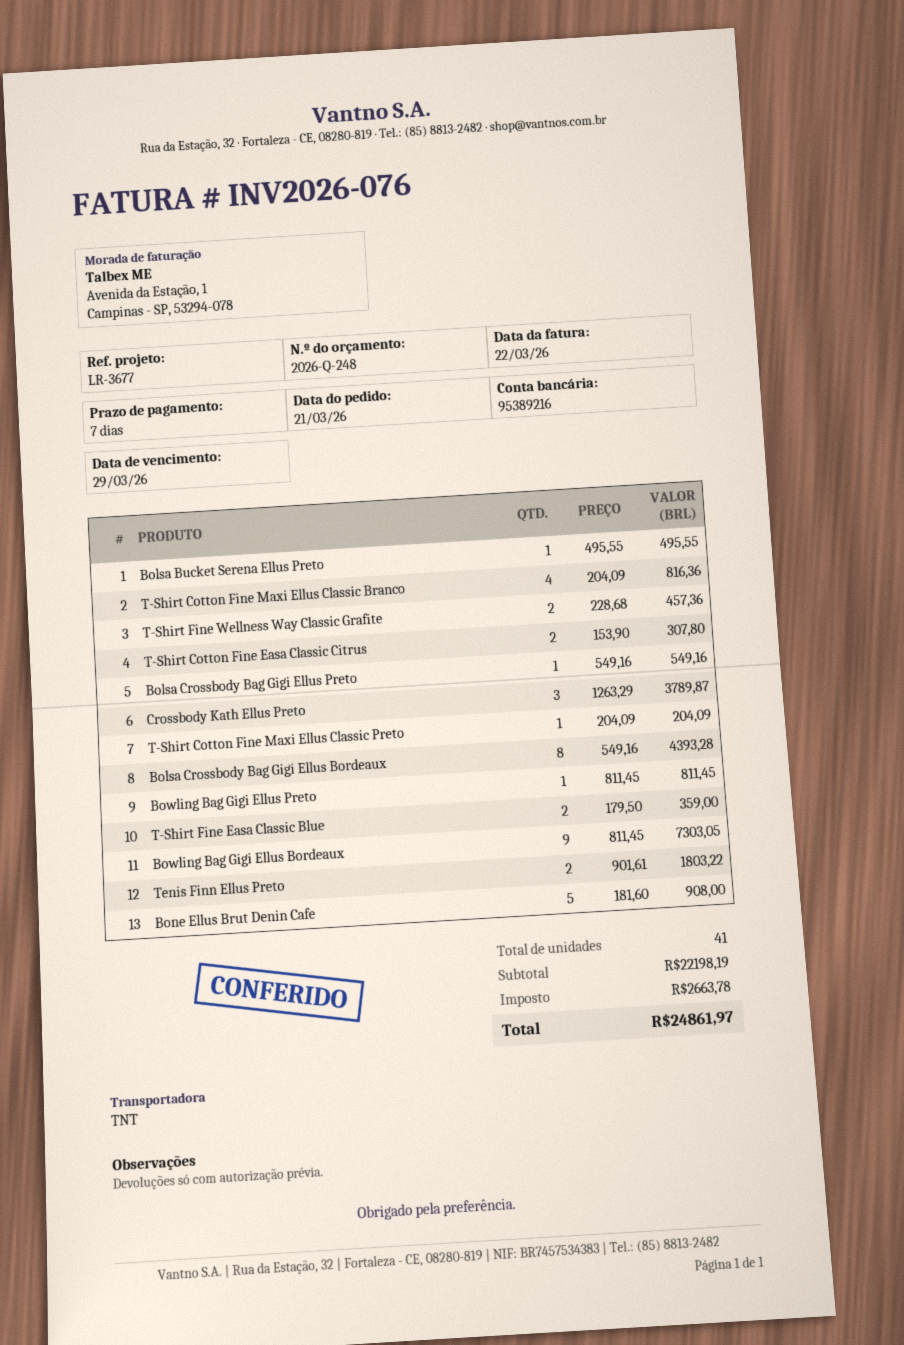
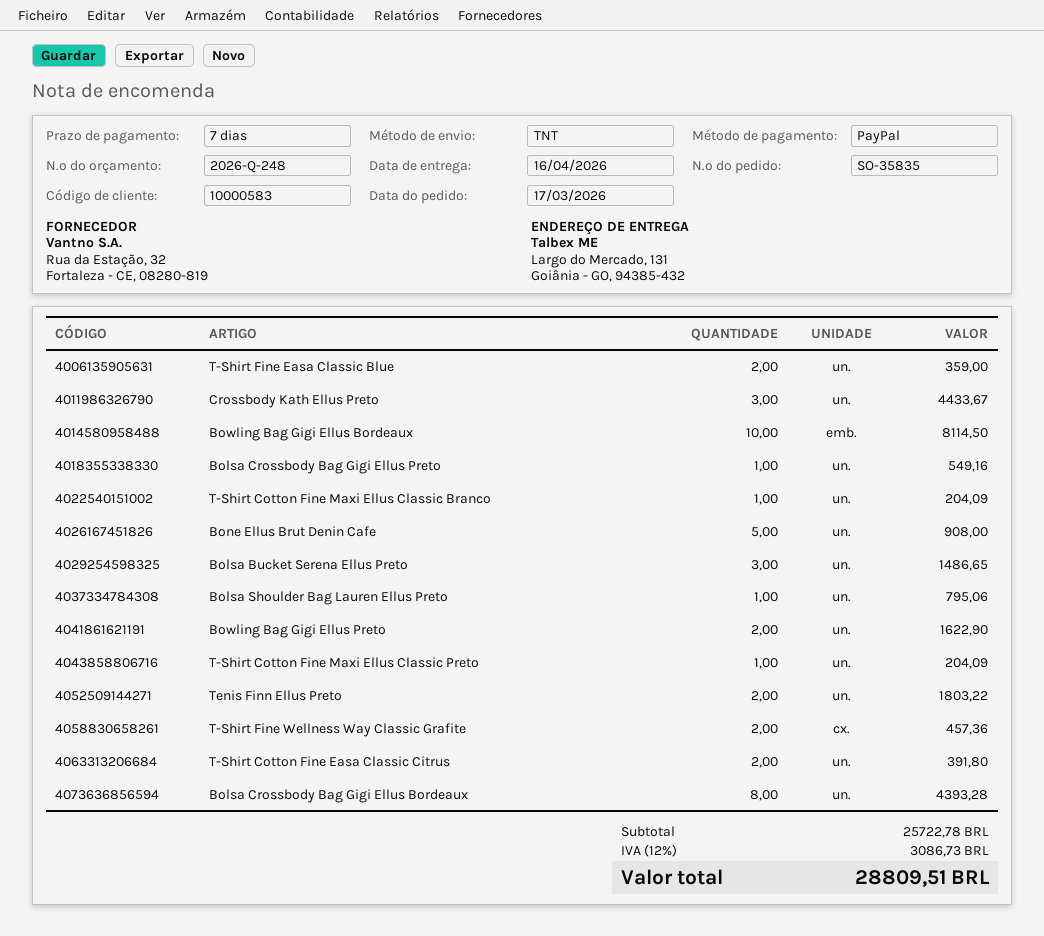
order date: 2026-03-21 -> 2026-03-17
Bolsa Bucket Serena Ellus Preto: 1 for 495.55 -> 3 for 1486.65
T-Shirt Cotton Fine Maxi Ellus Classic Branco: 4 for 816.36 -> 1 for 204.09
T-Shirt Cotton Fine Easa Classic Citrus: 2 for 307.80 -> 2 for 391.80
Crossbody Kath Ellus Preto: 3 for 3789.87 -> 3 for 4433.67
Bowling Bag Gigi Ellus Preto: 1 for 811.45 -> 2 for 1622.90
Bowling Bag Gigi Ellus Bordeaux: 9 for 7303.05 -> 10 for 8114.50
Bolsa Shoulder Bag Lauren Ellus Preto: none -> 1 for 795.06
subtotal: 22198.19 -> 25722.78
tax: 2663.78 -> 3086.73
total: 24861.97 -> 28809.51

